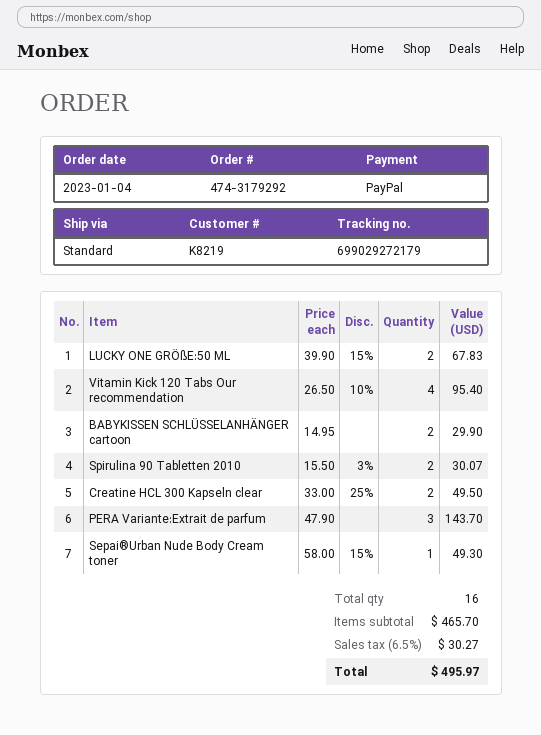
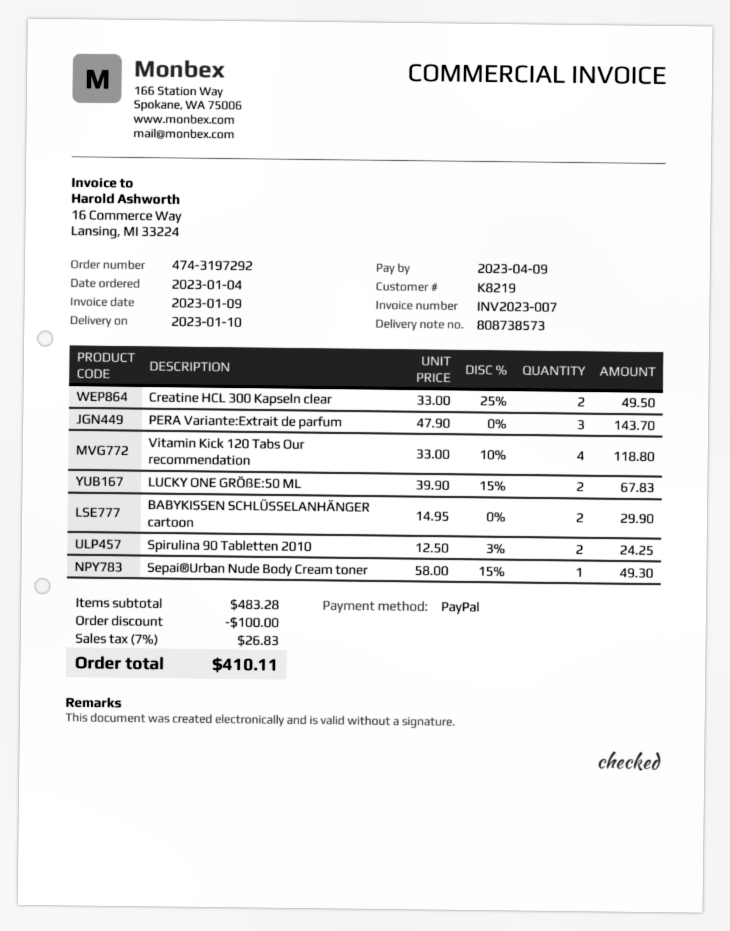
order number: 474-3179292 -> 474-3197292
Vitamin Kick 120 Tabs Our recommendation: 4 x 26.50 - 10% = 95.40 -> 4 x 33.00 - 10% = 118.80
Spirulina 90 Tabletten 2010: 2 x 15.50 - 3% = 30.07 -> 2 x 12.50 - 3% = 24.25
subtotal: 465.70 -> 483.28
discount: none -> 100.00
tax: 6.5% = 30.27 -> 7% = 26.83
total: 495.97 -> 410.11

